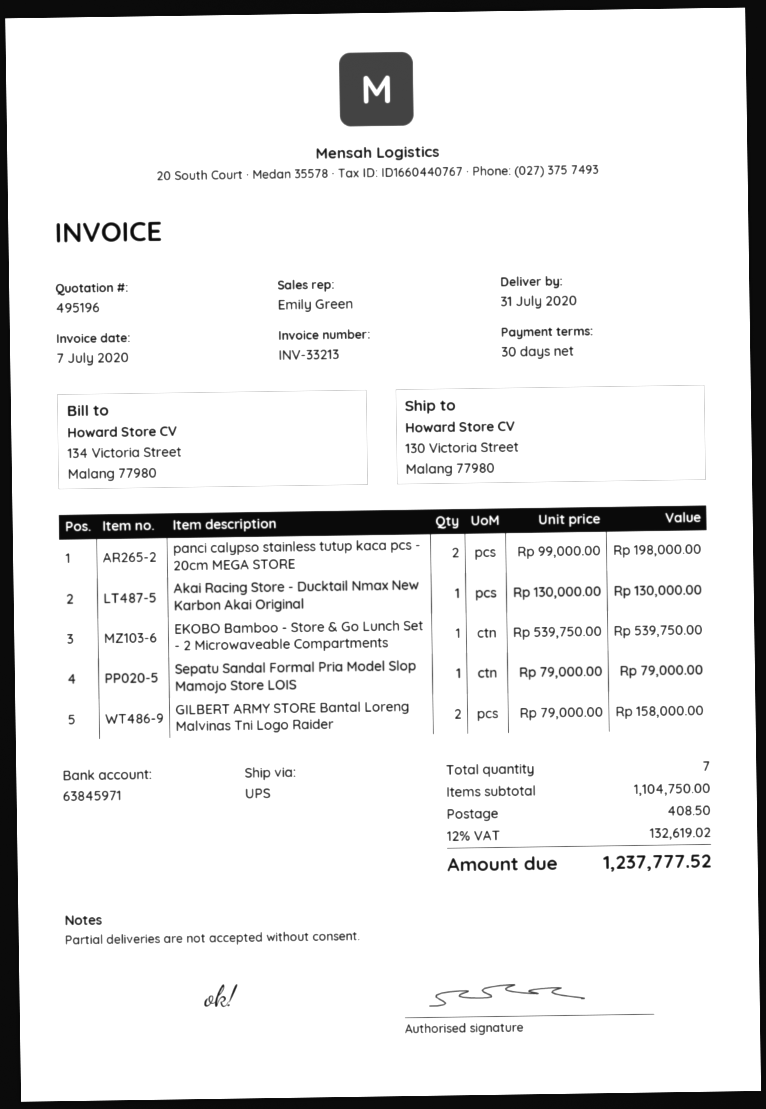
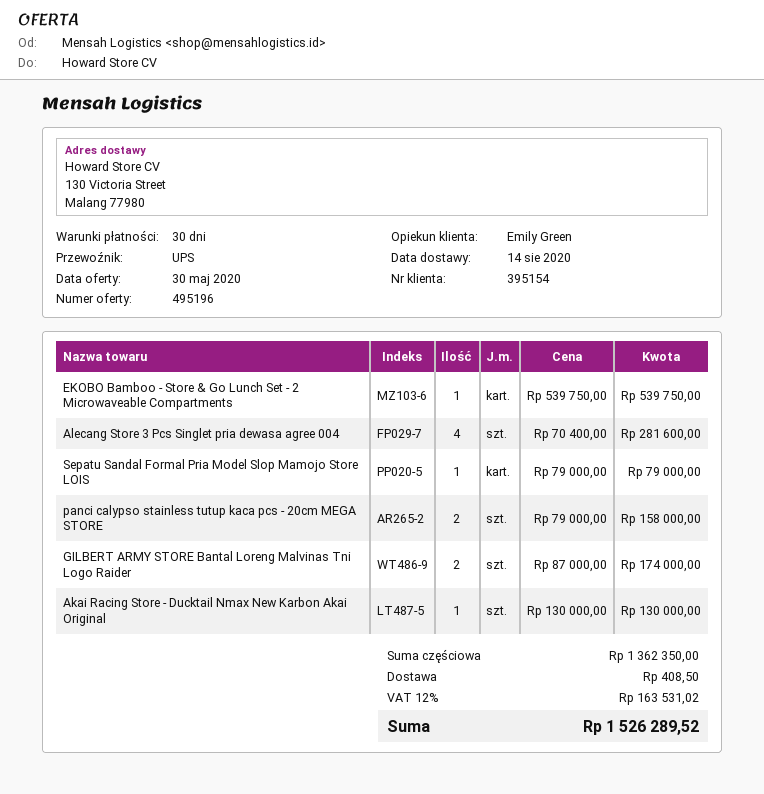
delivery date: 2020-07-31 -> 2020-08-14
panci calypso stainless tutup kaca pcs - 20cm MEGA STORE: 2 x 99000.00 = 198000.00 -> 2 x 79000.00 = 158000.00
GILBERT ARMY STORE Bantal Loreng Malvinas Tni Logo Raider: 2 x 79000.00 = 158000.00 -> 2 x 87000.00 = 174000.00
Alecang Store 3 Pcs Singlet pria dewasa agree 004: none -> 4 x 70400.00 = 281600.00
subtotal: 1104750.00 -> 1362350.00
tax: 12% = 132619.02 -> 12% = 163531.02
total: 1237777.52 -> 1526289.52

